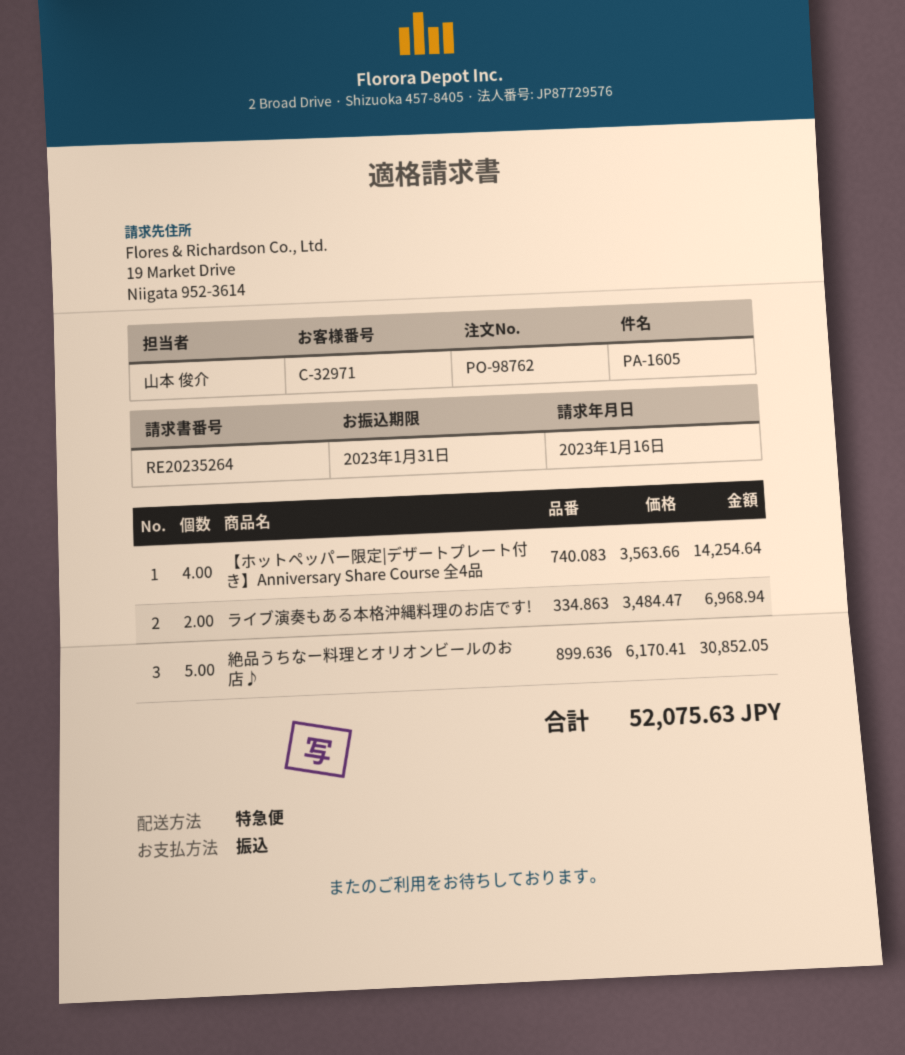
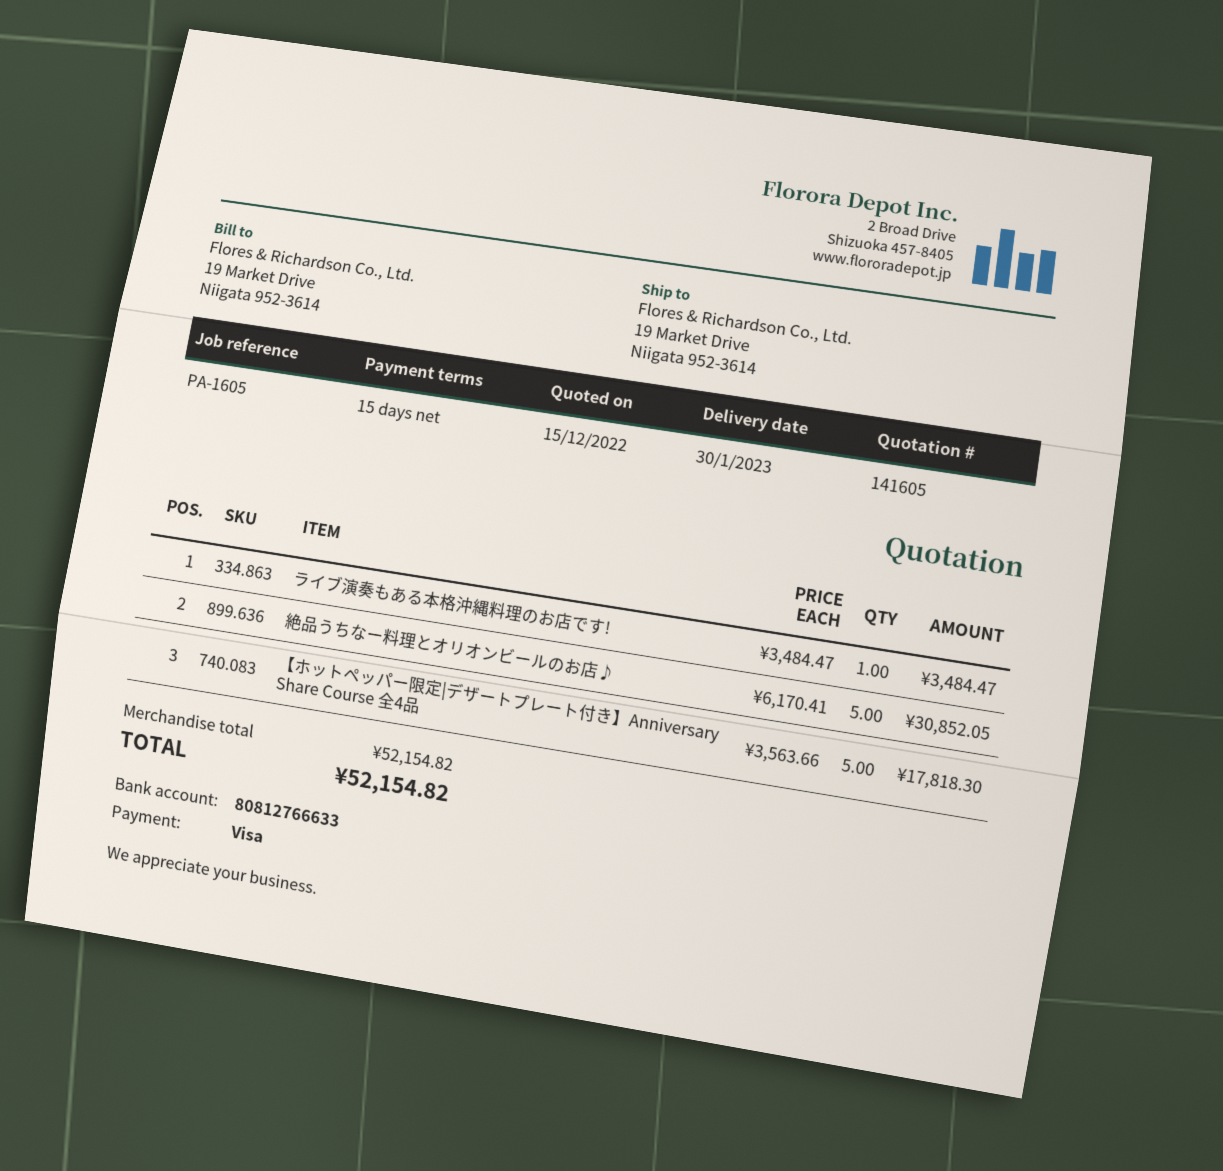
payment method: bank transfer -> Visa
【ホットペッパー限定|デザートプレート付き】Anniversary Share Course 全4品: 4 x 3563.66 = 14254.64 -> 5 x 3563.66 = 17818.30
ライブ演奏もある本格沖縄料理のお店です!: 2 x 3484.47 = 6968.94 -> 1 x 3484.47 = 3484.47
total: 52075.63 -> 52154.82

